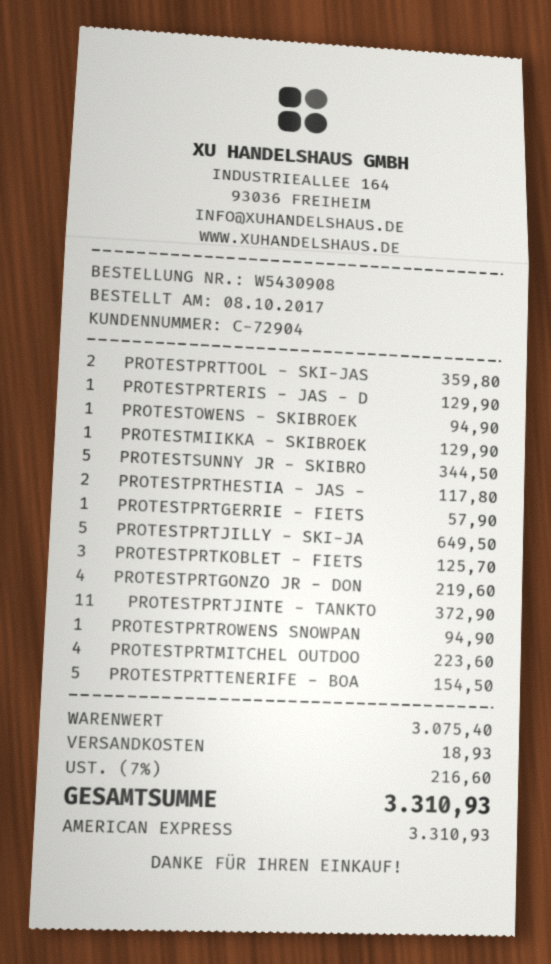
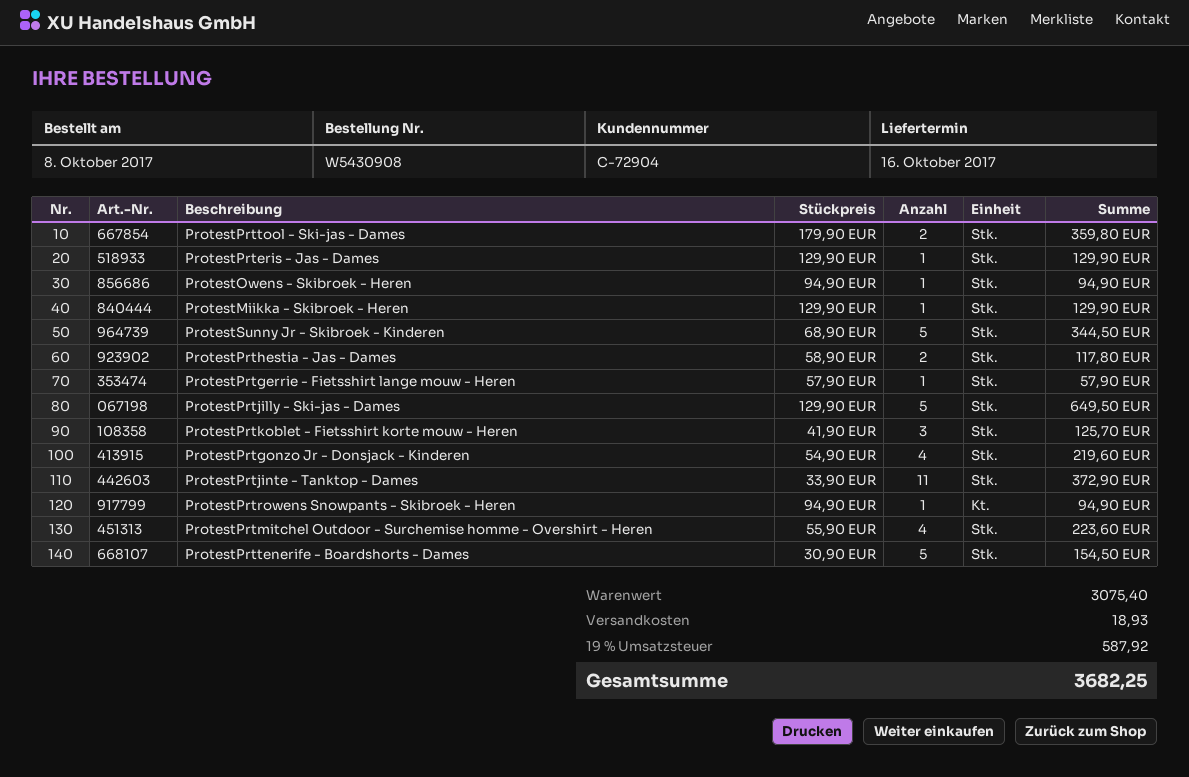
tax: 7% = 216.60 -> 19% = 587.92
total: 3310.93 -> 3682.25

